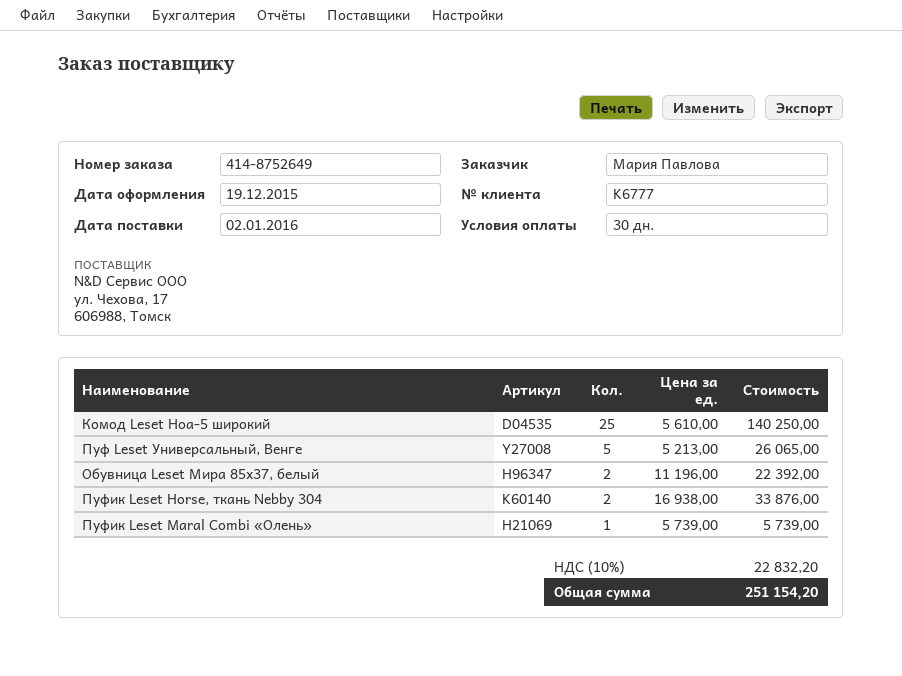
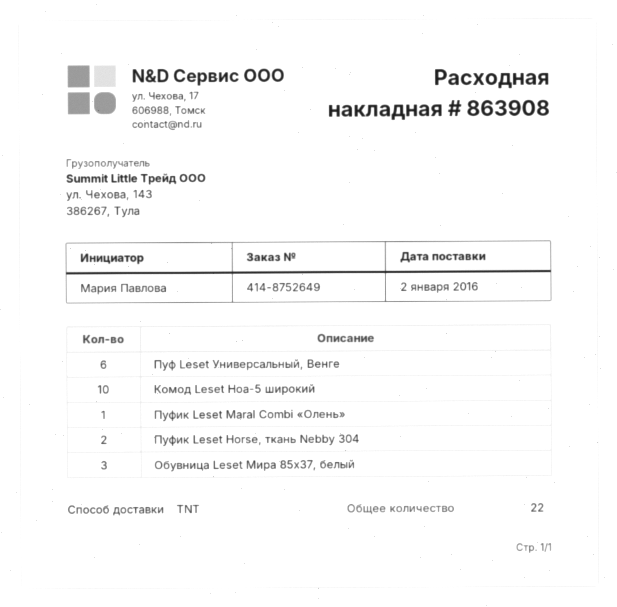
Комод Leset Ноа-5 широкий: 25 -> 10
Пуф Leset Универсальный, Венге: 5 -> 6
Обувница Leset Мира 85х37, белый: 2 -> 3

